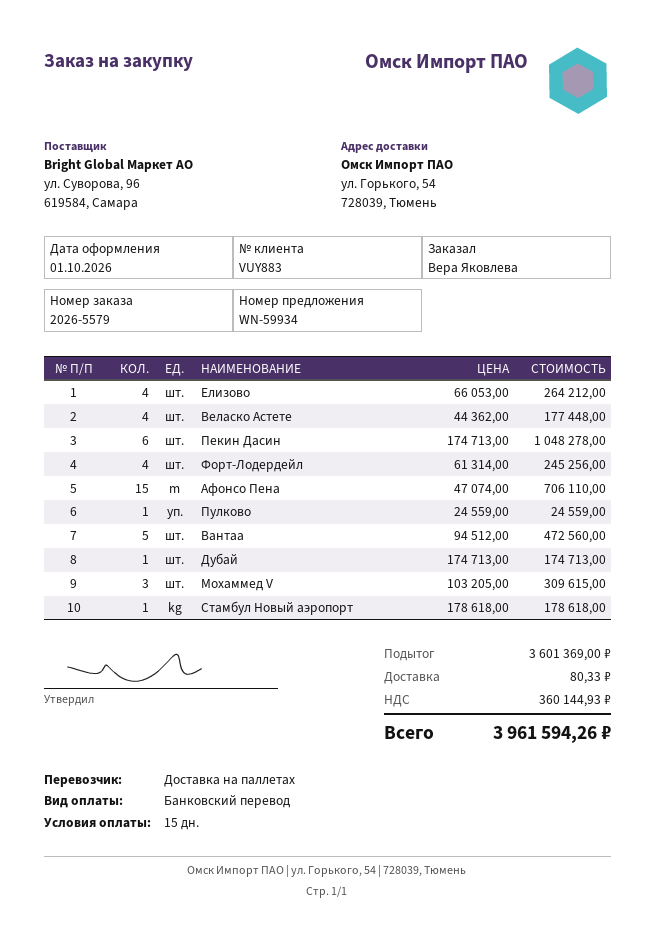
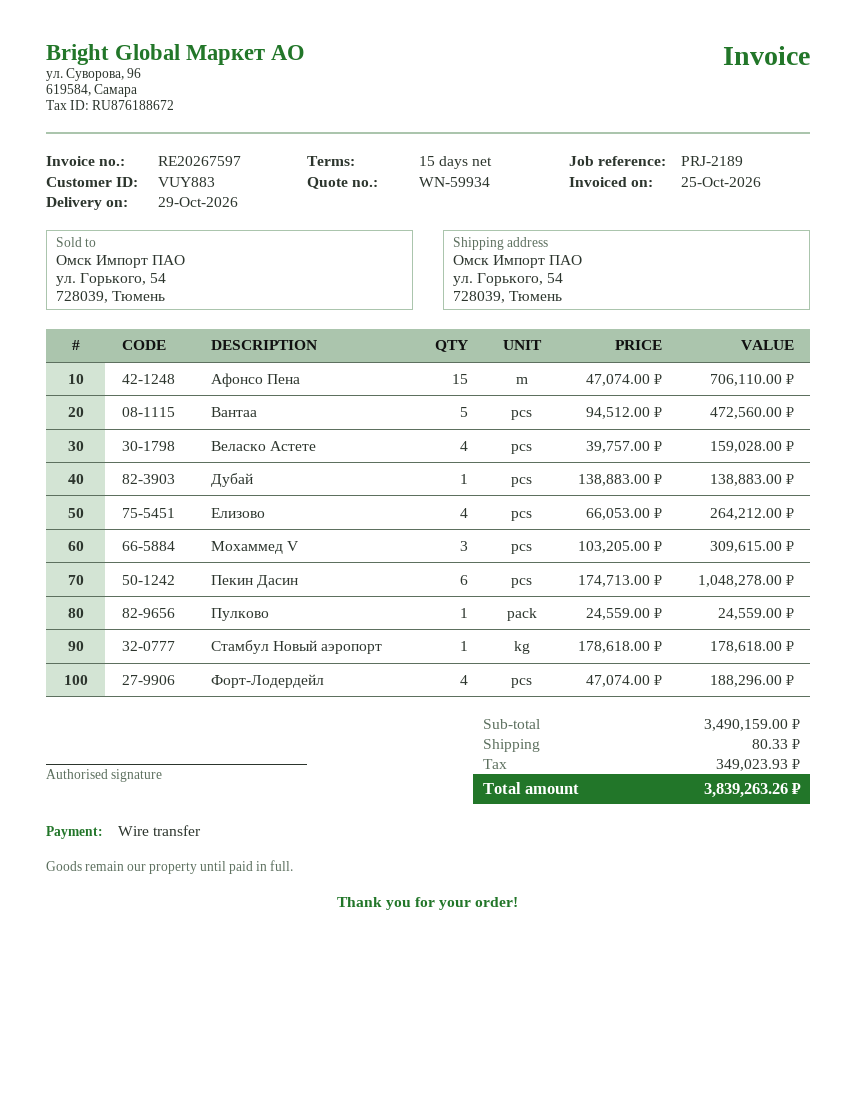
Велаcко Астете: 4 x 44362.00 = 177448.00 -> 4 x 39757.00 = 159028.00
Форт-Лодердейл: 4 x 61314.00 = 245256.00 -> 4 x 47074.00 = 188296.00
Дубай: 1 x 174713.00 = 174713.00 -> 1 x 138883.00 = 138883.00
subtotal: 3601369.00 -> 3490159.00
tax: 360144.93 -> 349023.93
total: 3961594.26 -> 3839263.26

